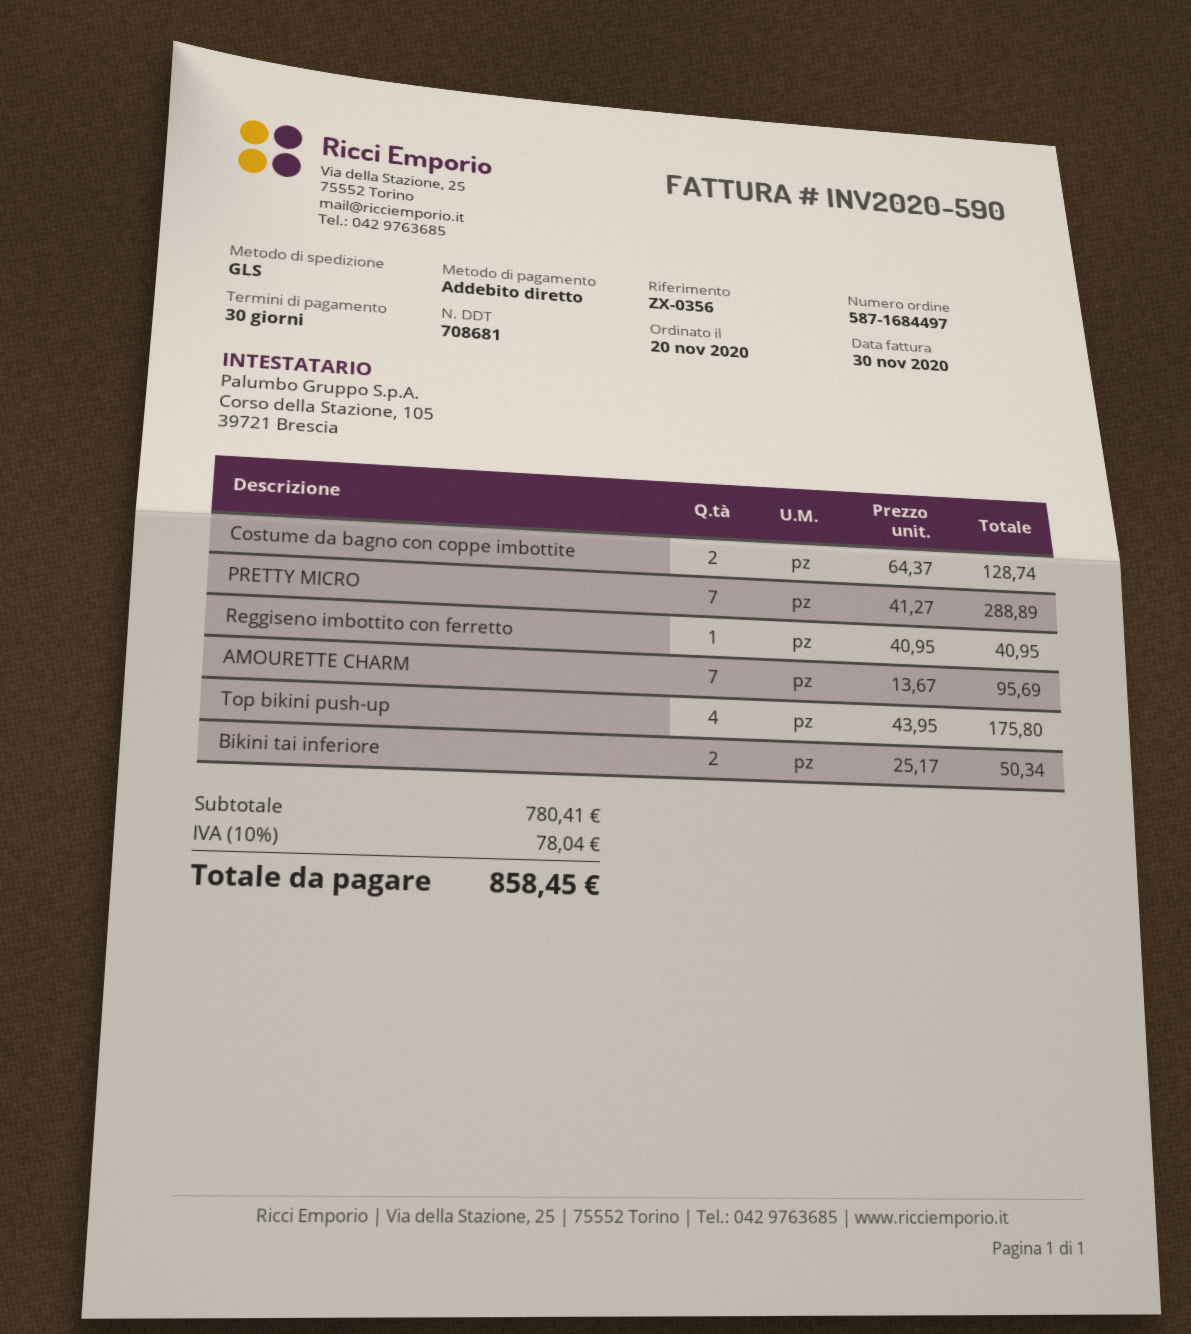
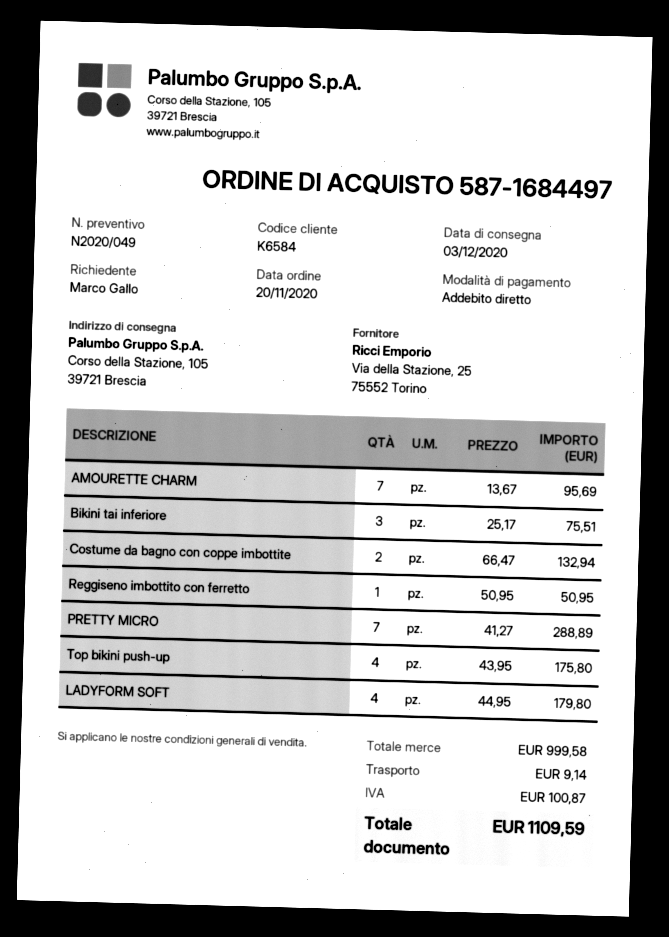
Costume da bagno con coppe imbottite: 2 x 64.37 = 128.74 -> 2 x 66.47 = 132.94
Reggiseno imbottito con ferretto: 1 x 40.95 = 40.95 -> 1 x 50.95 = 50.95
Bikini tai inferiore: 2 x 25.17 = 50.34 -> 3 x 25.17 = 75.51
LADYFORM SOFT: none -> 4 x 44.95 = 179.80
subtotal: 780.41 -> 999.58
shipping: none -> 9.14
tax: 78.04 -> 100.87
total: 858.45 -> 1109.59

